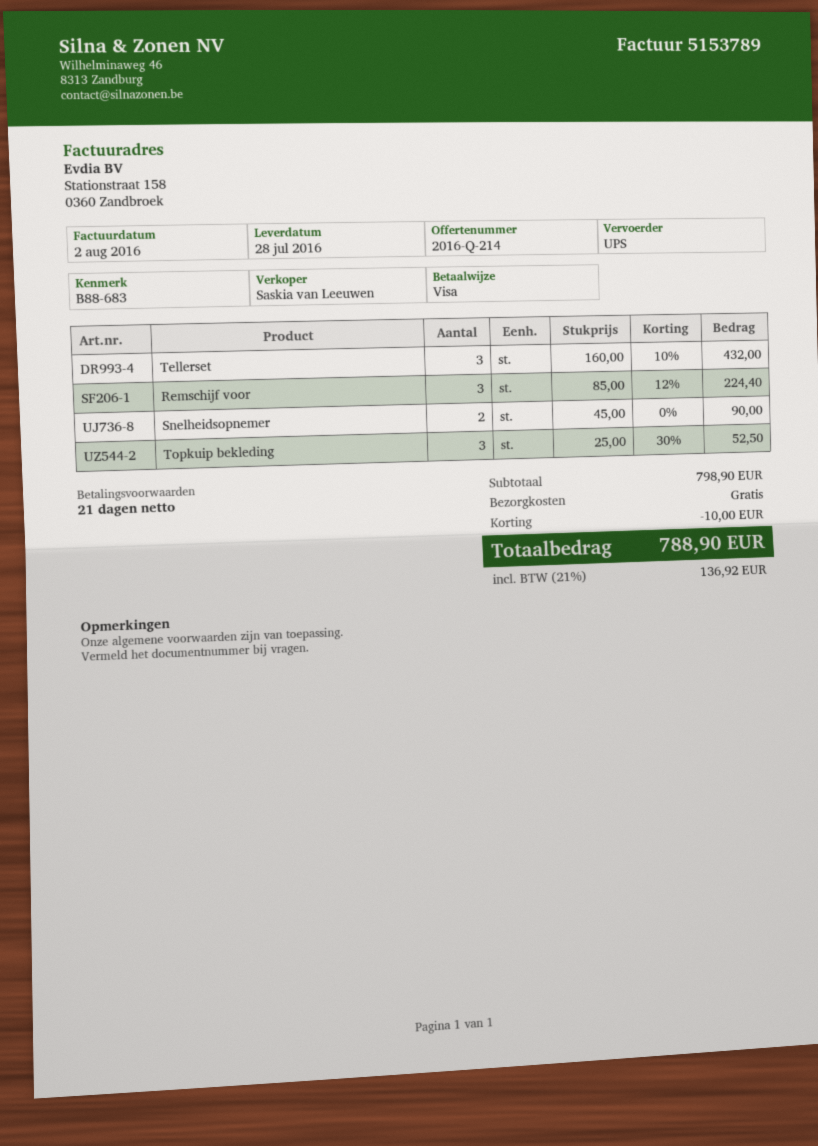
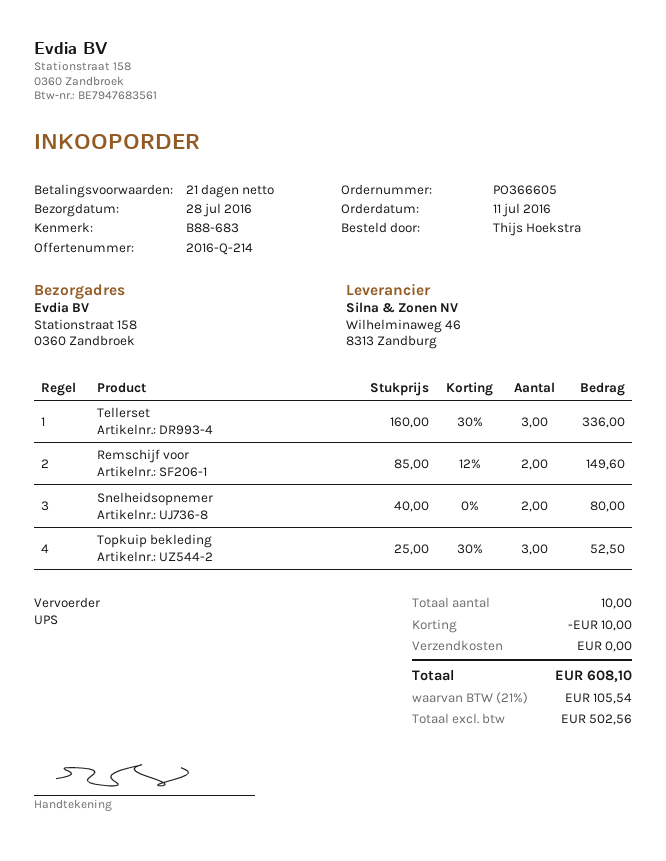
Tellerset: 3 x 160.00 - 10% = 432.00 -> 3 x 160.00 - 30% = 336.00
Remschijf voor: 3 x 85.00 - 12% = 224.40 -> 2 x 85.00 - 12% = 149.60
Snelheidsopnemer: 2 x 45.00 = 90.00 -> 2 x 40.00 = 80.00
tax: 21% = 136.92 -> 21% = 105.54
total: 788.90 -> 608.10

